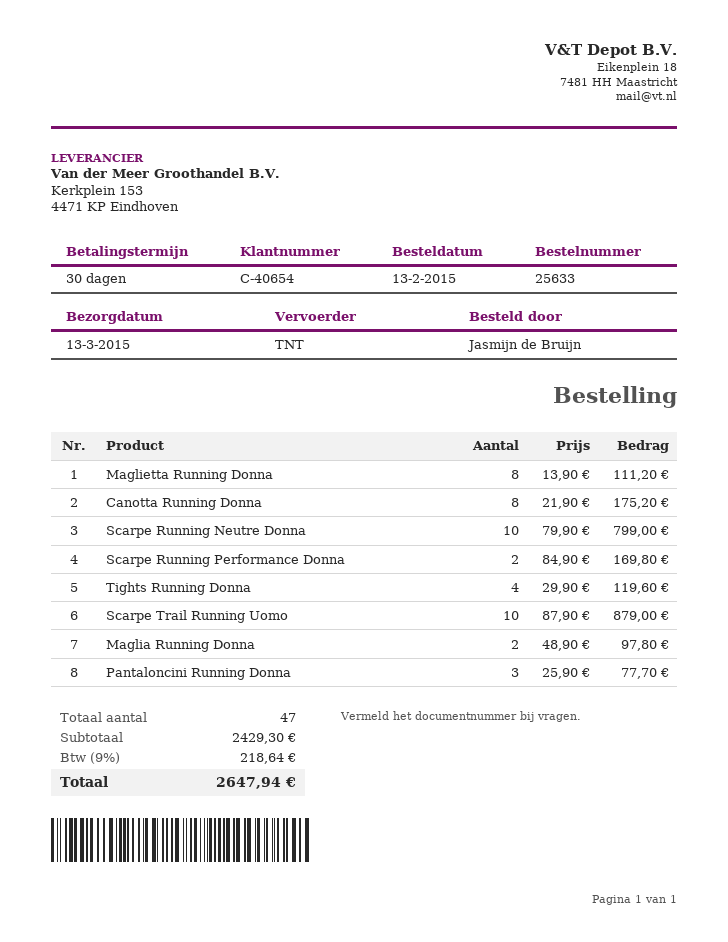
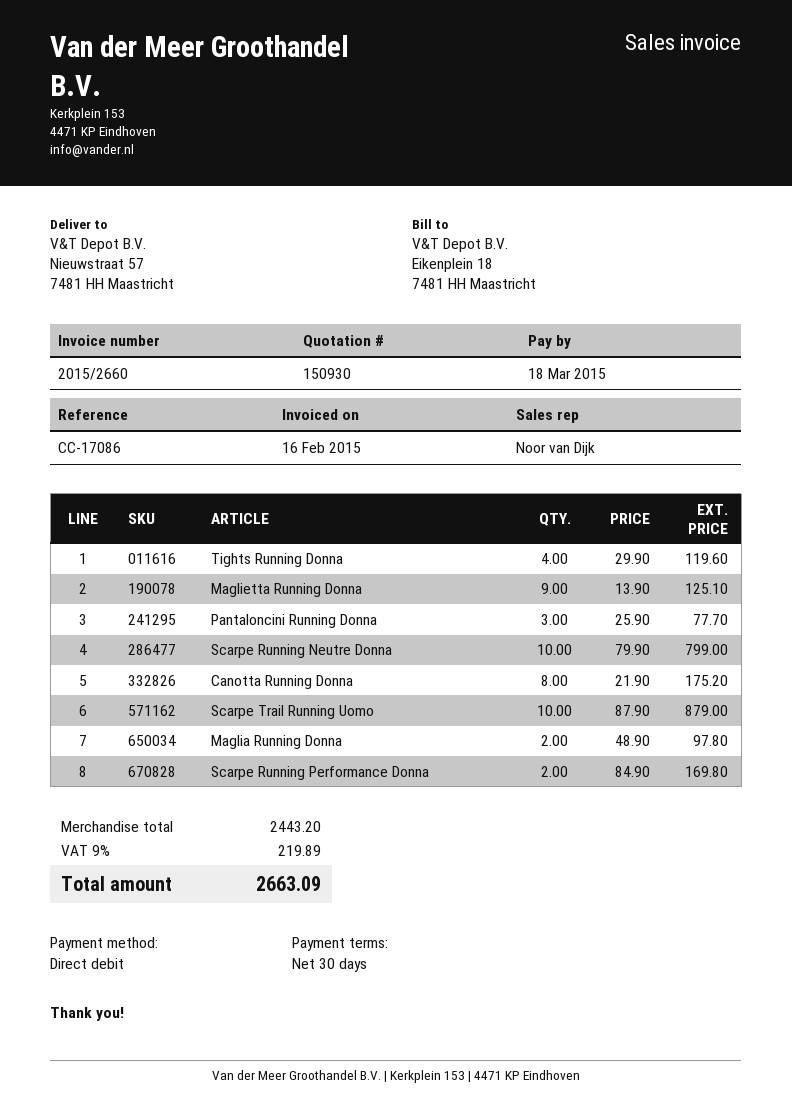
Maglietta Running Donna: 8 x 13.90 = 111.20 -> 9 x 13.90 = 125.10
subtotal: 2429.30 -> 2443.20
tax: 9% = 218.64 -> 9% = 219.89
total: 2647.94 -> 2663.09

